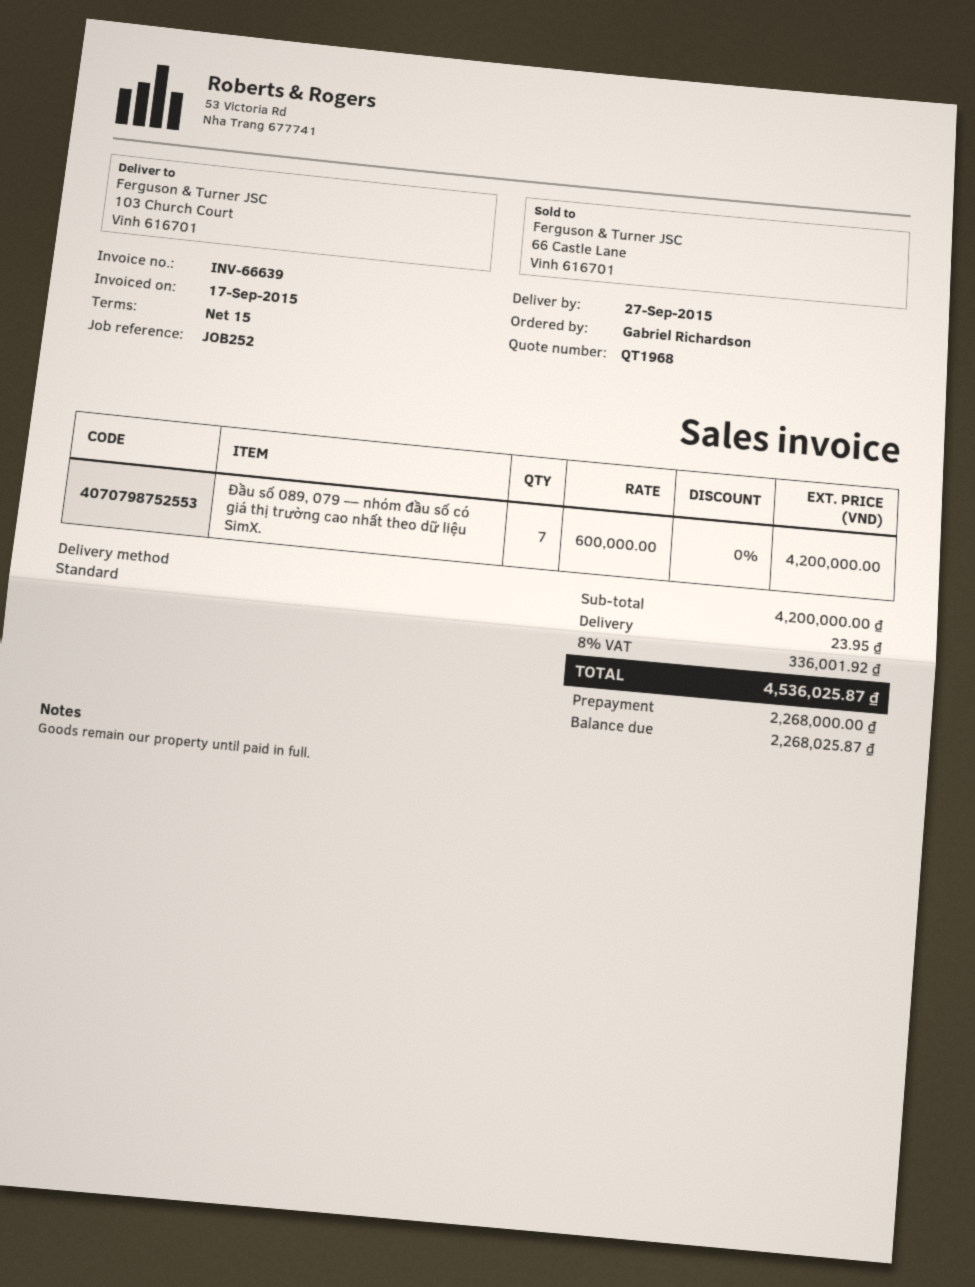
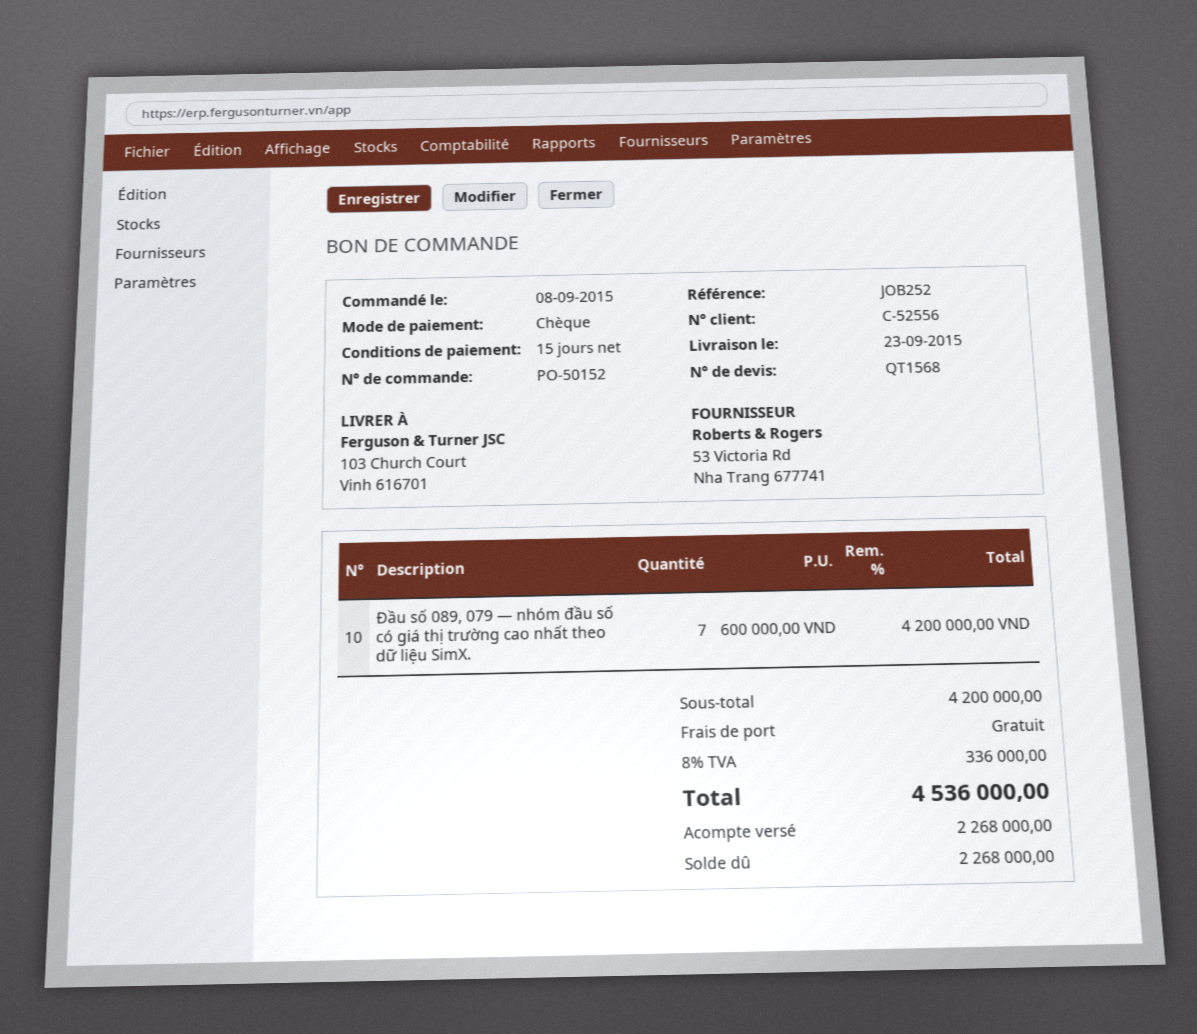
quote number: QT1968 -> QT1568
delivery date: 2015-09-27 -> 2015-09-23
shipping: 23.95 -> 0.00
tax: 8% = 336001.92 -> 8% = 336000.00
total: 4536025.87 -> 4536000.00
balance: 2268025.87 -> 2268000.00

